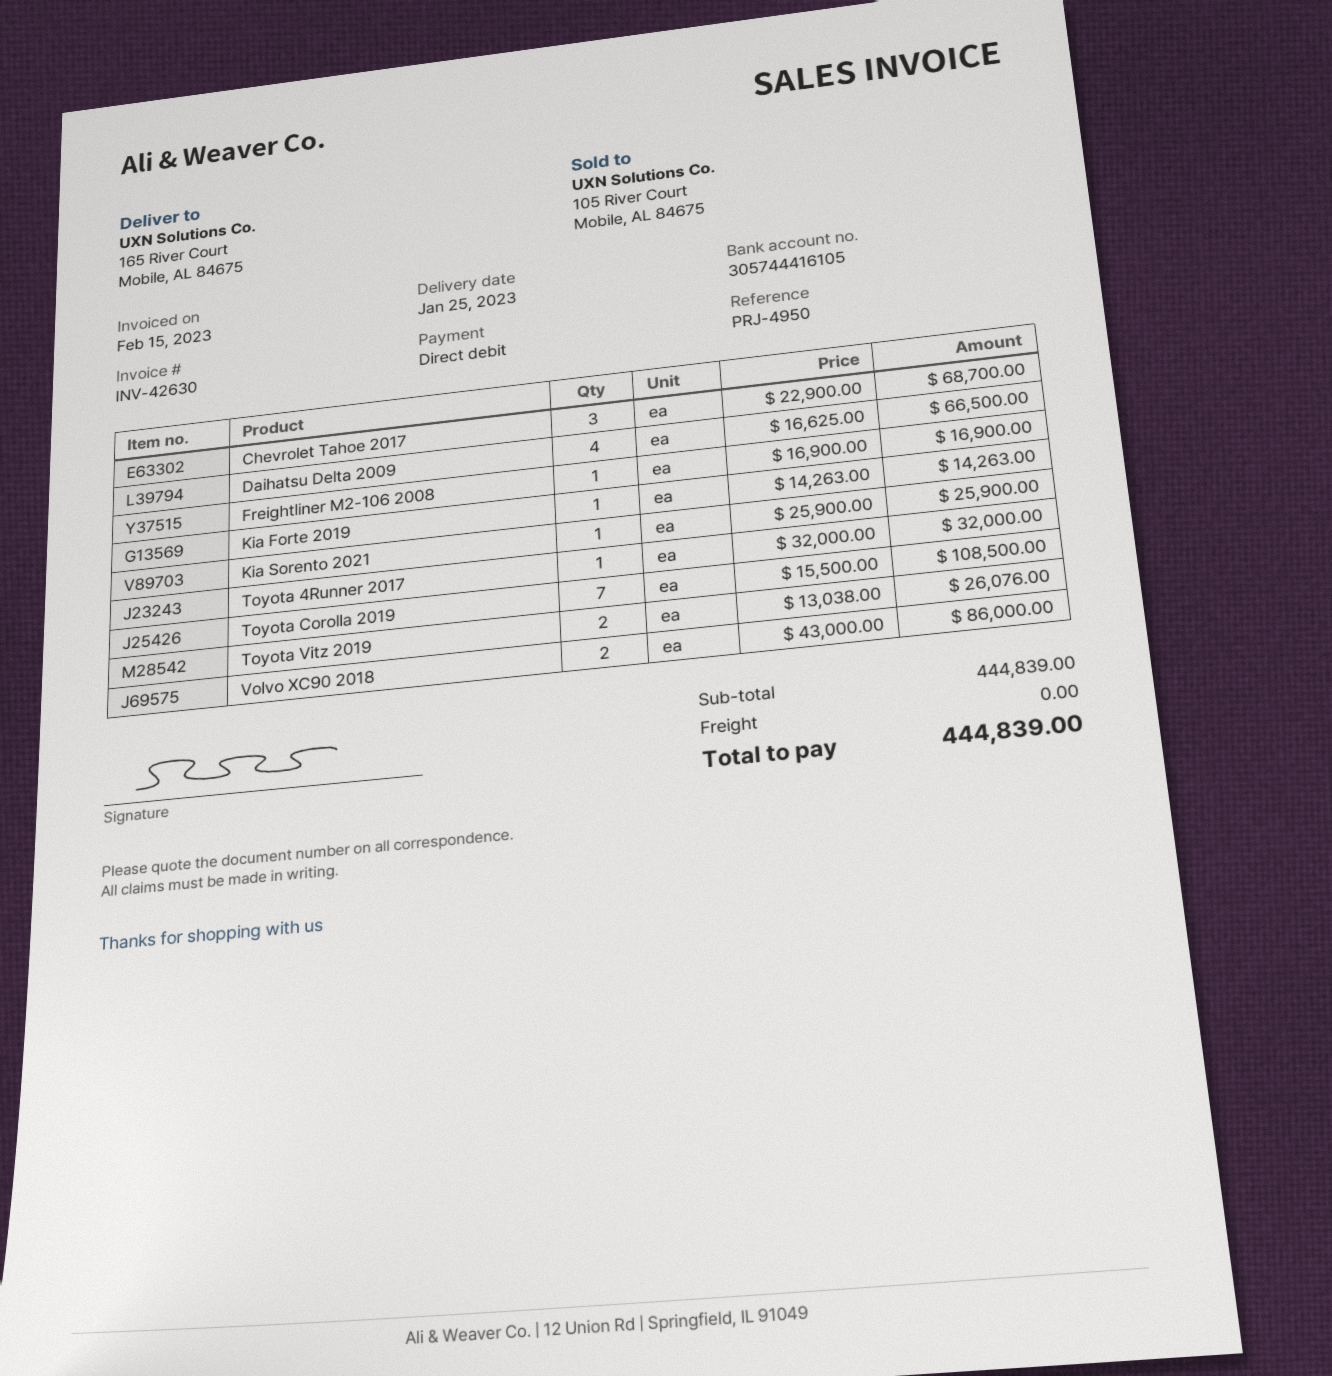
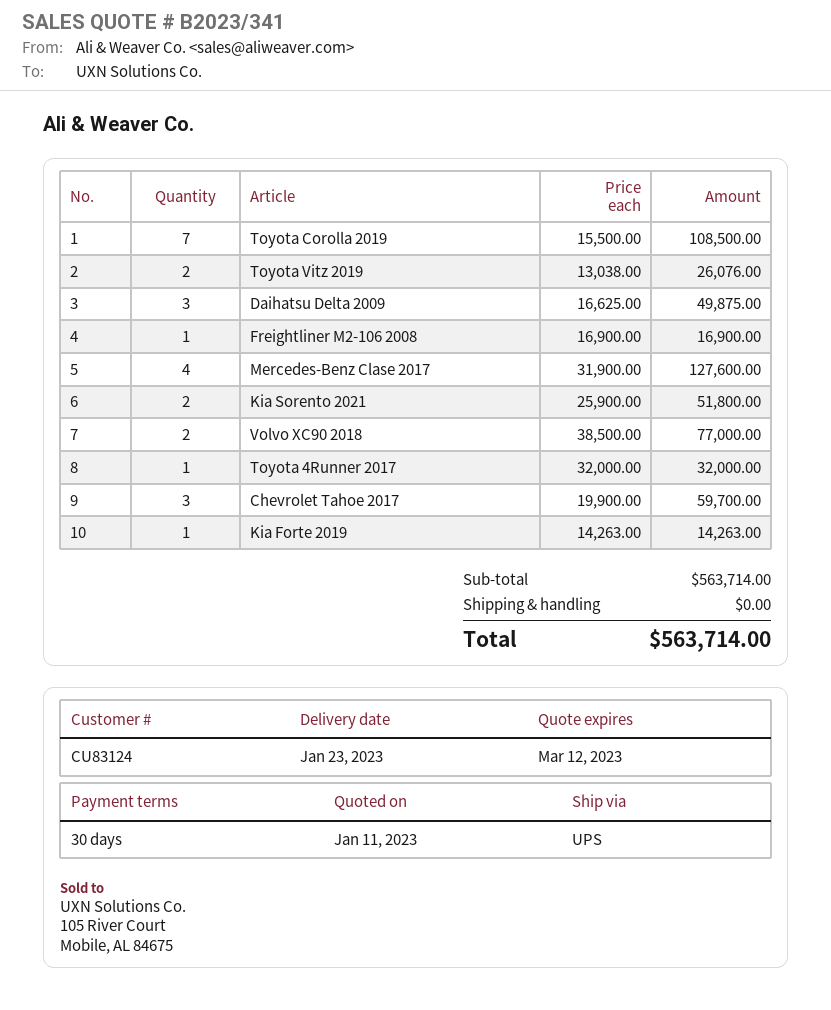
delivery date: 2023-01-25 -> 2023-01-23
Chevrolet Tahoe 2017: 3 x 22900.00 = 68700.00 -> 3 x 19900.00 = 59700.00
Daihatsu Delta 2009: 4 x 16625.00 = 66500.00 -> 3 x 16625.00 = 49875.00
Kia Sorento 2021: 1 x 25900.00 = 25900.00 -> 2 x 25900.00 = 51800.00
Volvo XC90 2018: 2 x 43000.00 = 86000.00 -> 2 x 38500.00 = 77000.00
Mercedes-Benz Clase 2017: none -> 4 x 31900.00 = 127600.00
subtotal: 444839.00 -> 563714.00
total: 444839.00 -> 563714.00

